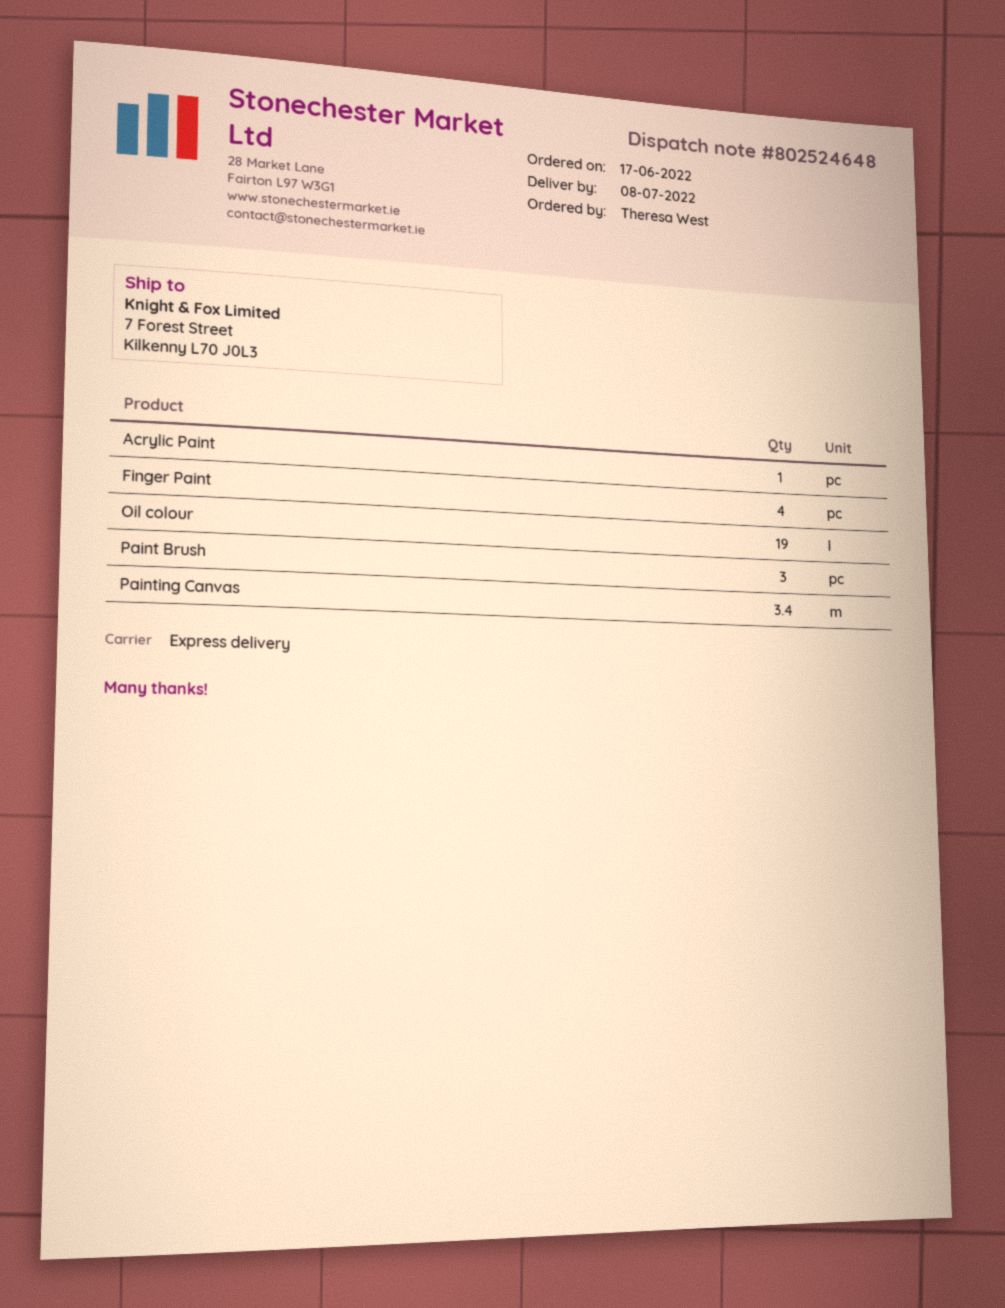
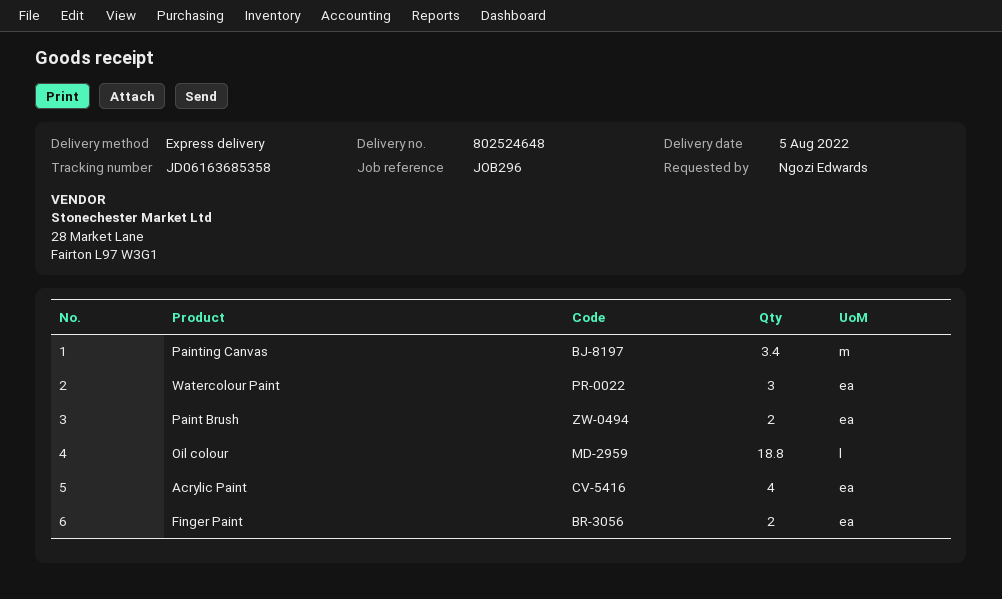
delivery date: 2022-07-08 -> 2022-08-05
ordered by: Theresa West -> Ngozi Edwards
Acrylic Paint: 1 -> 4
Finger Paint: 4 -> 2
Oil colour: 19 -> 18.8
Paint Brush: 3 -> 2
Watercolour Paint: none -> 3

